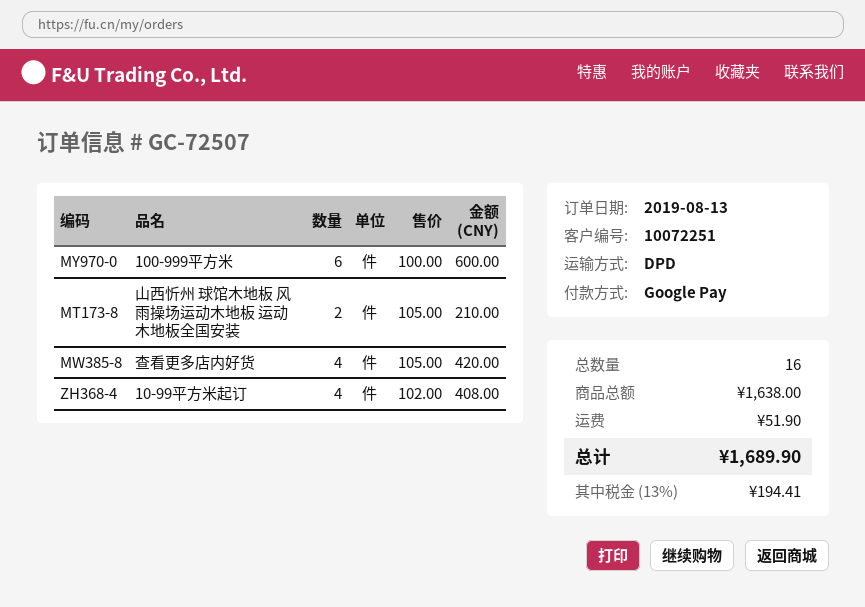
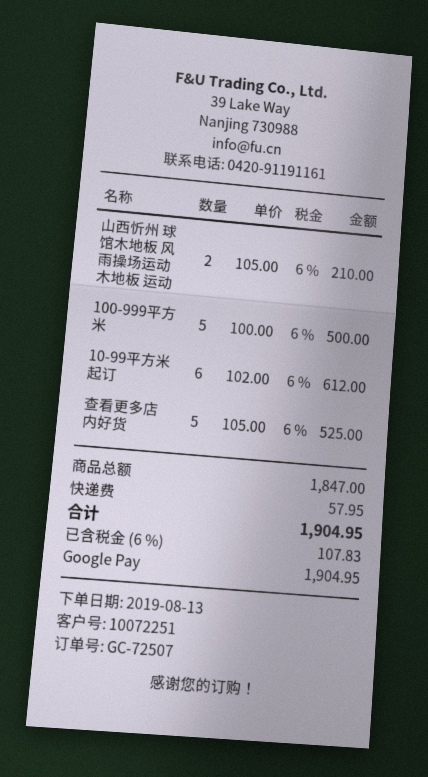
100-999平方米: 6 x 100.00 = 600.00 -> 5 x 100.00 = 500.00
查看更多店内好货: 4 x 105.00 = 420.00 -> 5 x 105.00 = 525.00
10-99平方米起订: 4 x 102.00 = 408.00 -> 6 x 102.00 = 612.00
subtotal: 1638.00 -> 1847.00
shipping: 51.90 -> 57.95
tax: 13% = 194.41 -> 6% = 107.83
total: 1689.90 -> 1904.95

